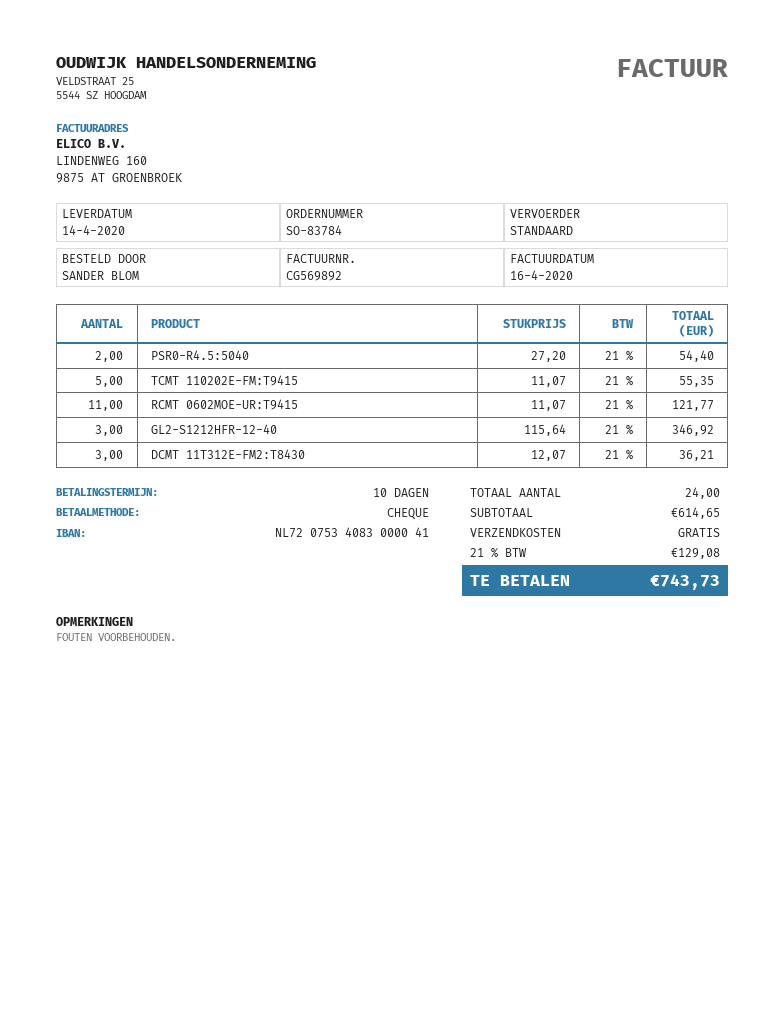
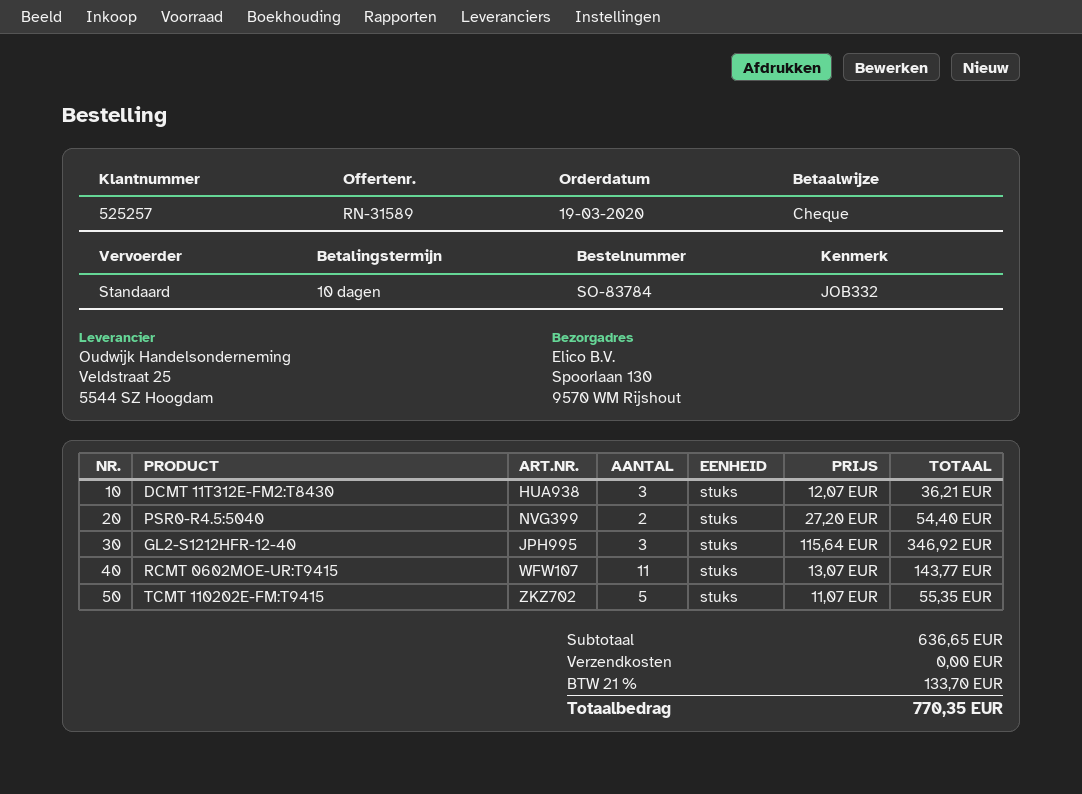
RCMT 0602MOE-UR:T9415: 11 x 11.07 = 121.77 -> 11 x 13.07 = 143.77
subtotal: 614.65 -> 636.65
tax: 21% = 129.08 -> 21% = 133.70
total: 743.73 -> 770.35

